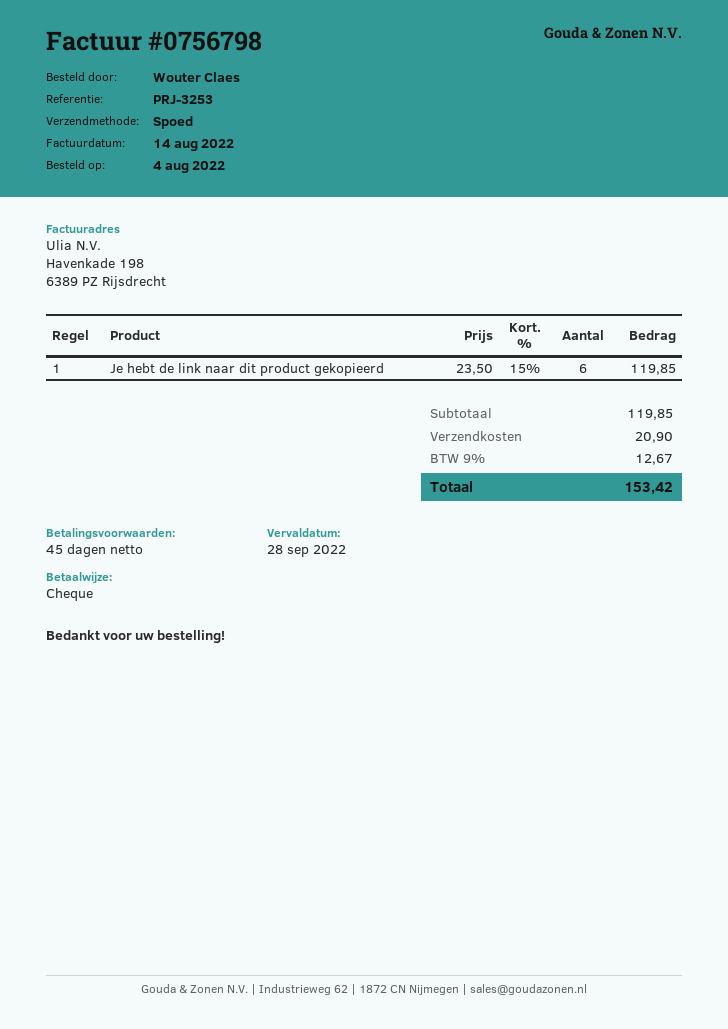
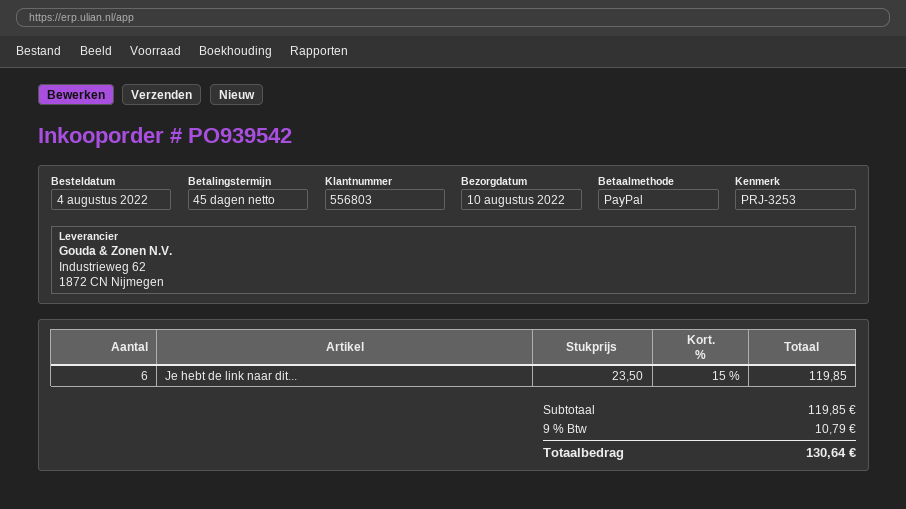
payment method: cheque -> PayPal
shipping: 20.90 -> none
tax: 9% = 12.67 -> 9% = 10.79
total: 153.42 -> 130.64

